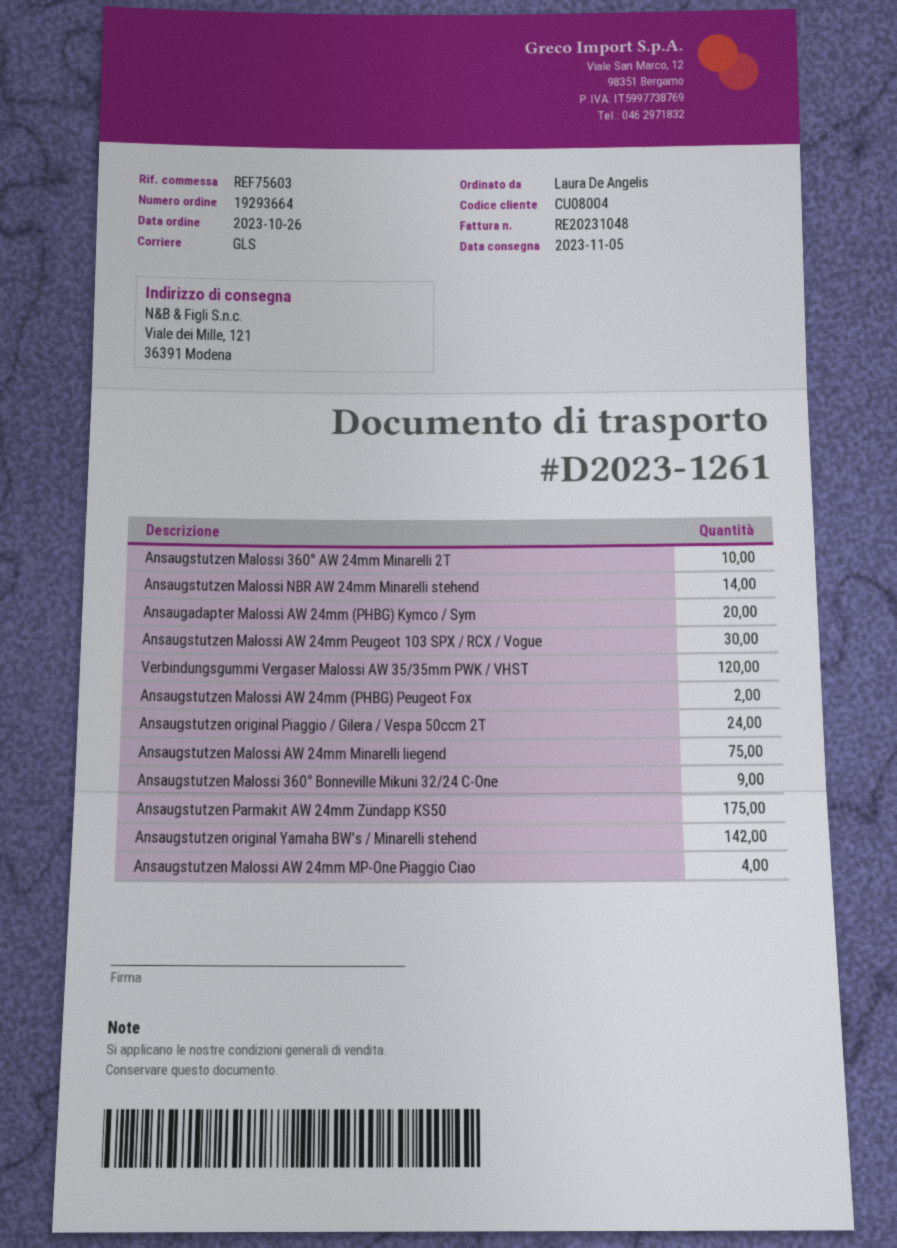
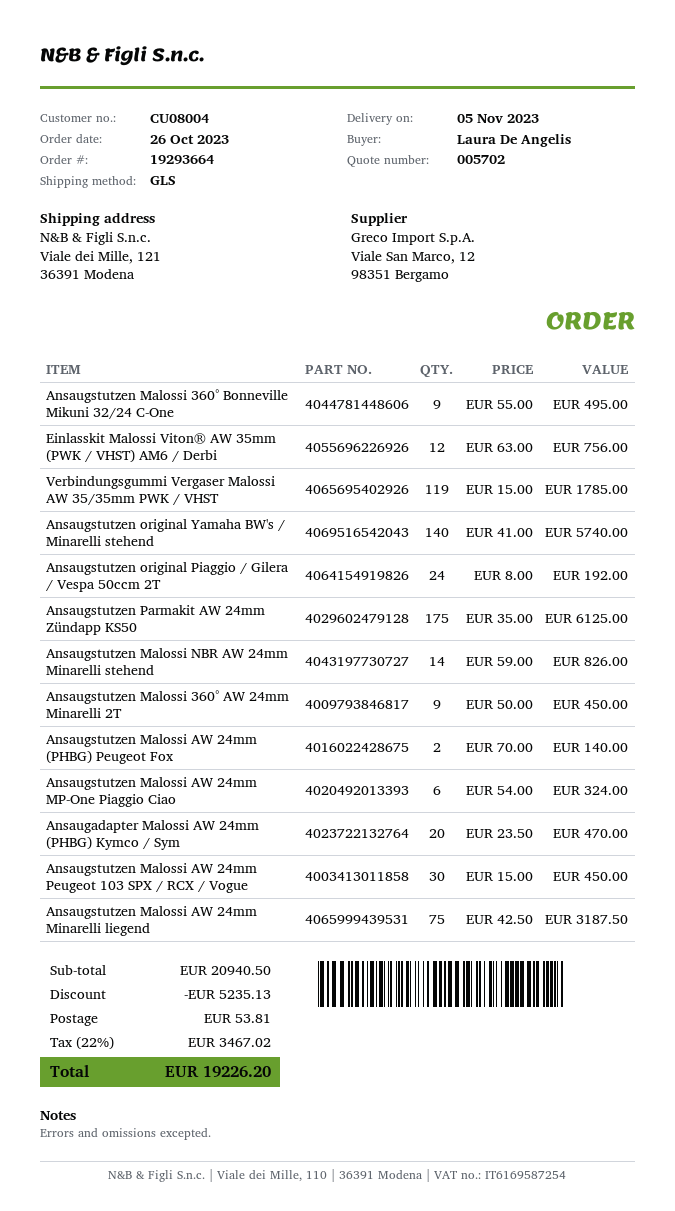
Ansaugstutzen Malossi 360° AW 24mm Minarelli 2T: 10 -> 9
Verbindungsgummi Vergaser Malossi AW 35/35mm PWK / VHST: 120 -> 119
Ansaugstutzen original Yamaha BW's / Minarelli stehend: 142 -> 140
Ansaugstutzen Malossi AW 24mm MP-One Piaggio Ciao: 4 -> 6
Einlasskit Malossi Viton® AW 35mm (PWK / VHST) AM6 / Derbi: none -> 12

